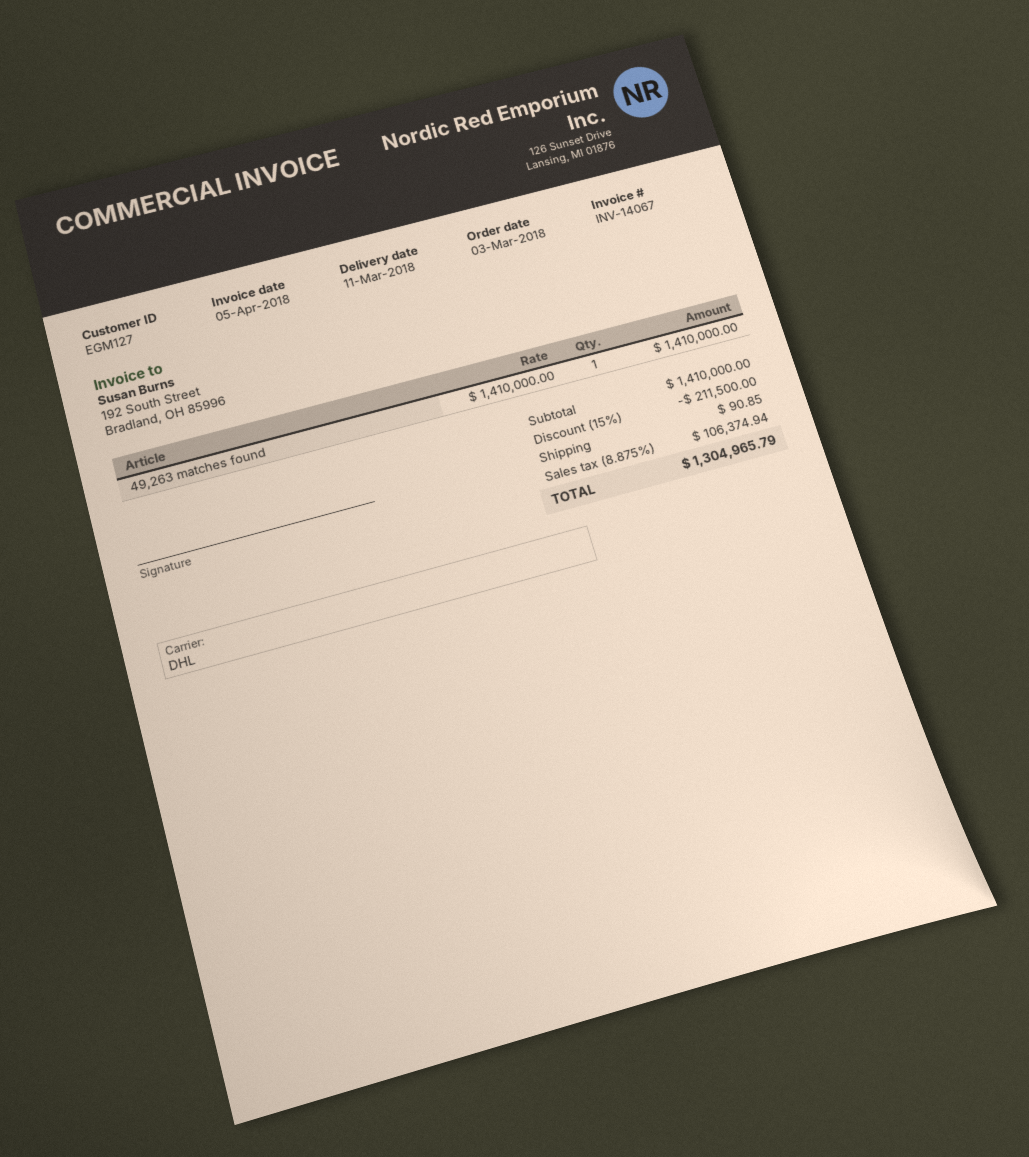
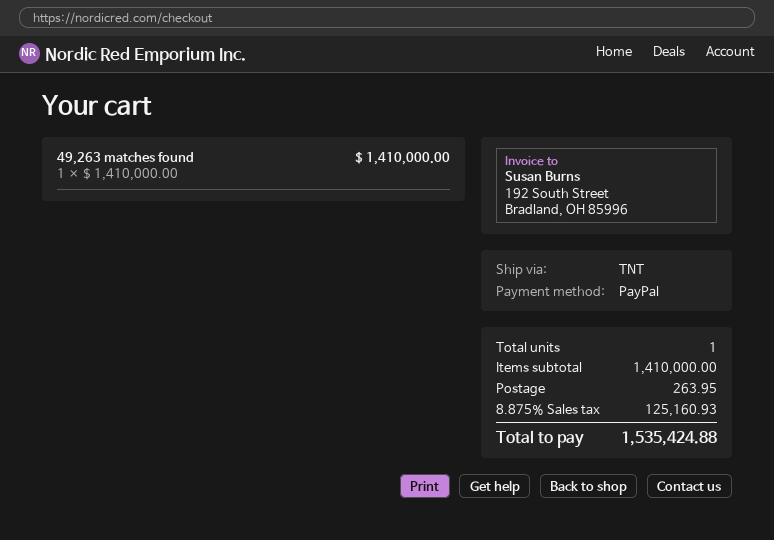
shipping method: DHL -> TNT
discount: 15% = 211500.00 -> none
shipping: 90.85 -> 263.95
tax: 8.875% = 106374.94 -> 8.875% = 125160.93
total: 1304965.79 -> 1535424.88

